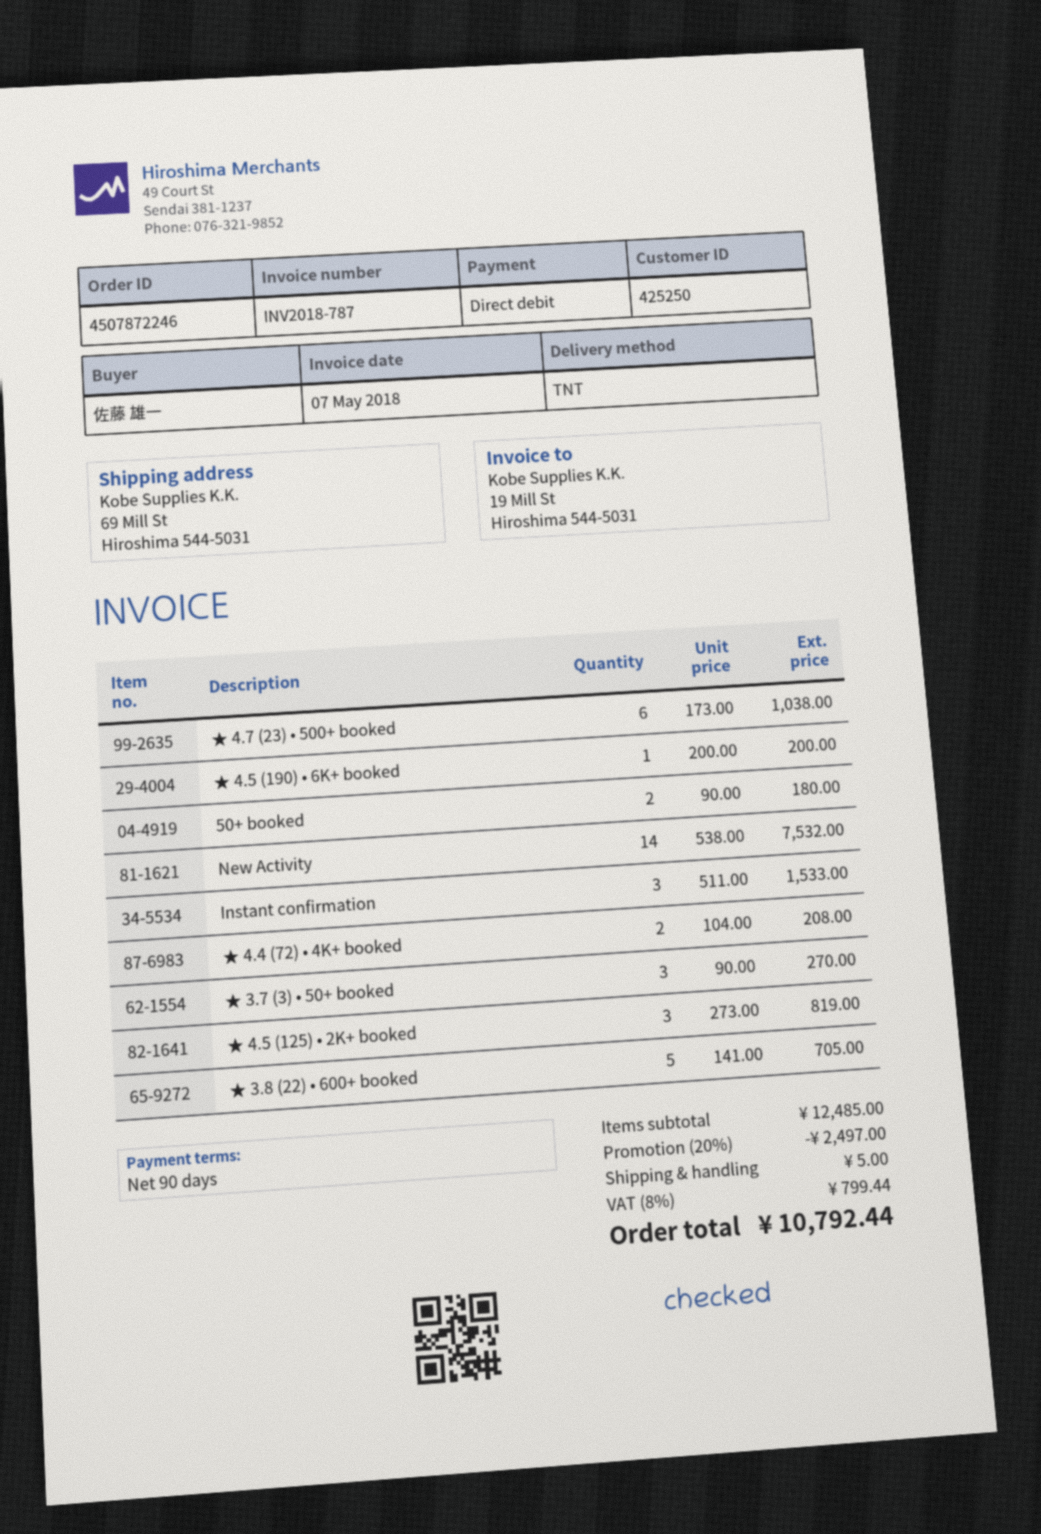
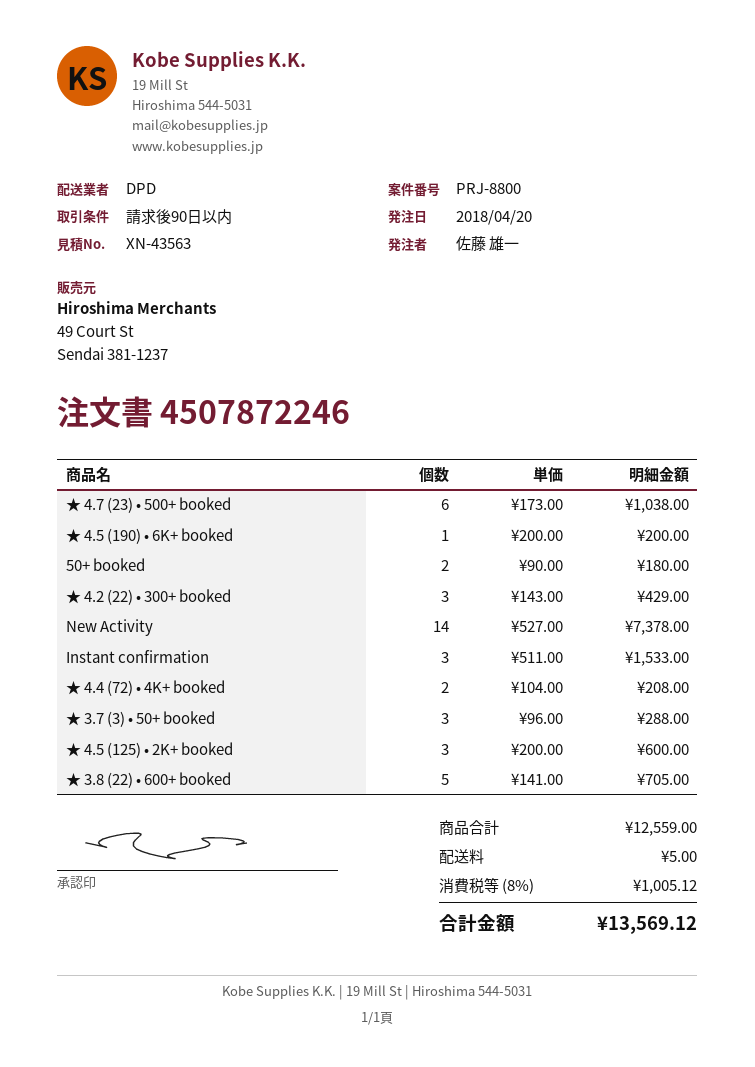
shipping method: TNT -> DPD
New Activity: 14 x 538.00 = 7532.00 -> 14 x 527.00 = 7378.00
★ 3.7 (3) • 50+ booked: 3 x 90.00 = 270.00 -> 3 x 96.00 = 288.00
★ 4.5 (125) • 2K+ booked: 3 x 273.00 = 819.00 -> 3 x 200.00 = 600.00
★ 4.2 (22) • 300+ booked: none -> 3 x 143.00 = 429.00
subtotal: 12485.00 -> 12559.00
discount: 20% = 2497.00 -> none
tax: 8% = 799.44 -> 8% = 1005.12
total: 10792.44 -> 13569.12

